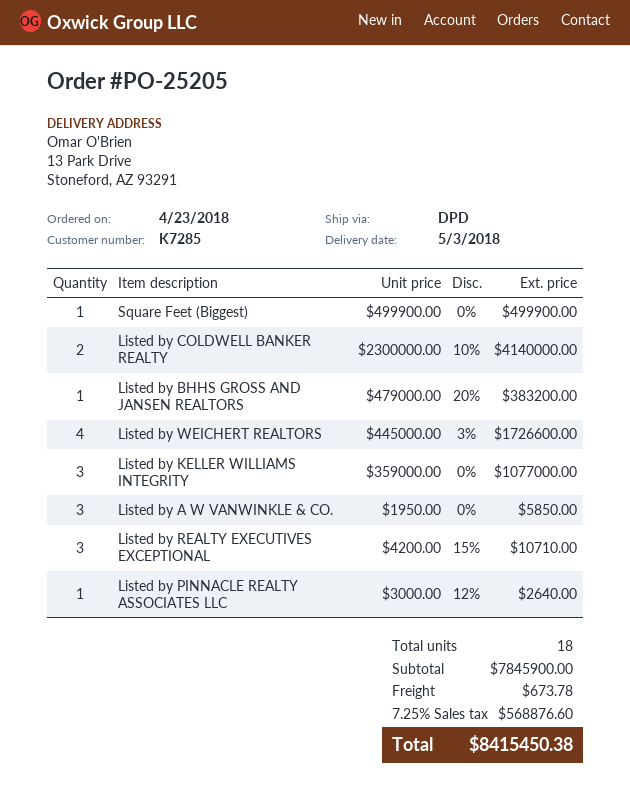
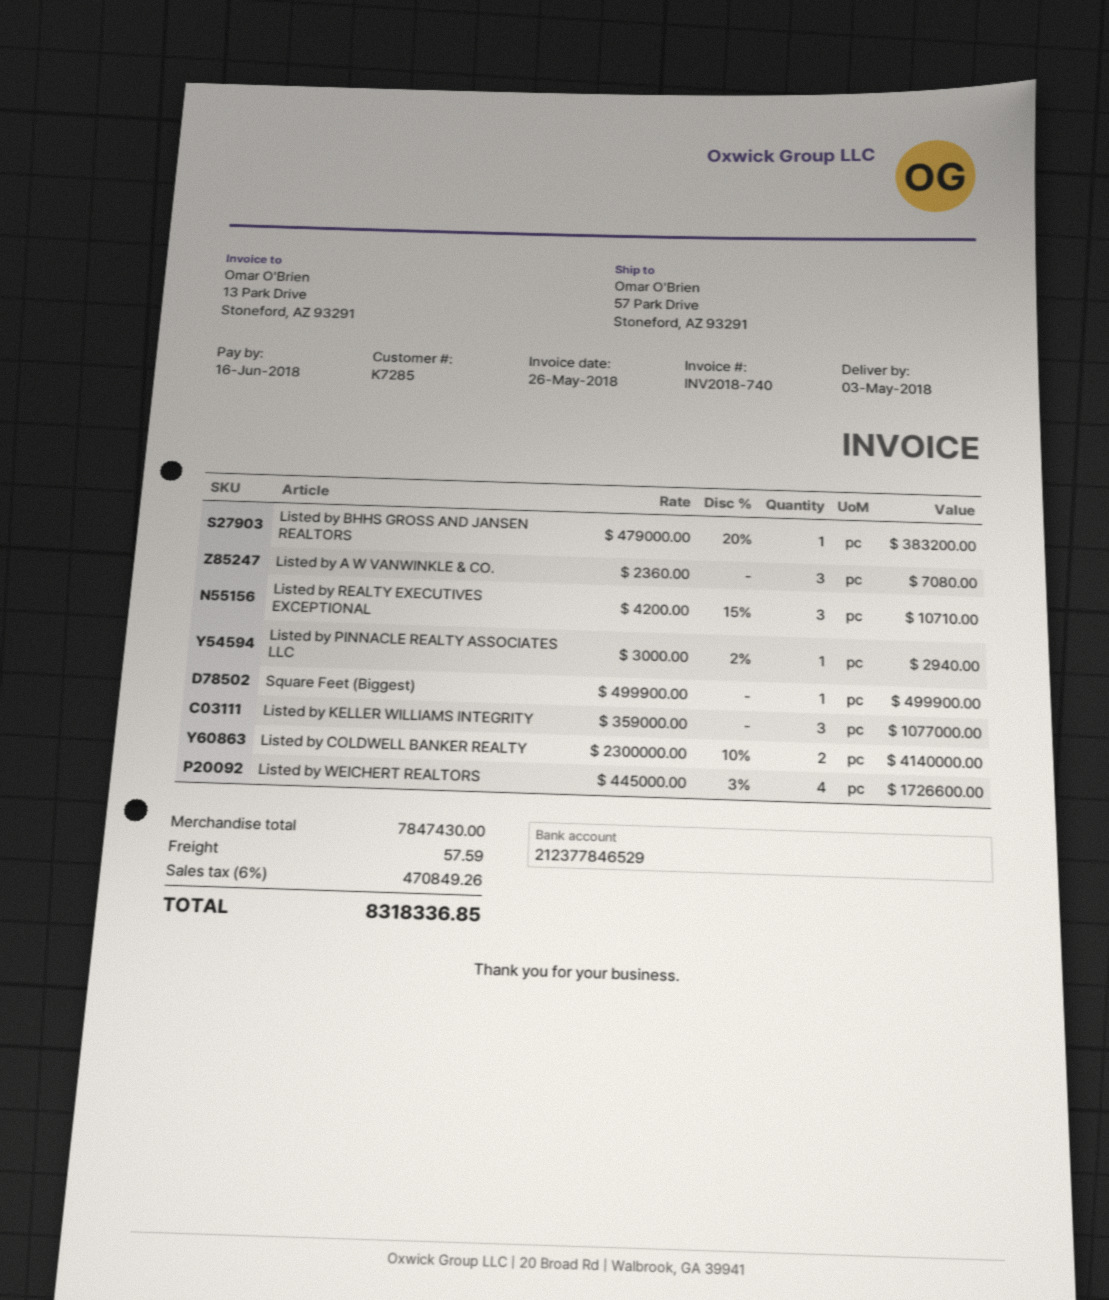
ship to: 13 Park Drive, Stoneford, AZ 93291 -> 57 Park Drive, Stoneford, AZ 93291
Listed by A W VANWINKLE & CO.: 3 x 1950.00 = 5850.00 -> 3 x 2360.00 = 7080.00
Listed by PINNACLE REALTY ASSOCIATES LLC: 1 x 3000.00 - 12% = 2640.00 -> 1 x 3000.00 - 2% = 2940.00
subtotal: 7845900.00 -> 7847430.00
shipping: 673.78 -> 57.59
tax: 7.25% = 568876.60 -> 6% = 470849.26
total: 8415450.38 -> 8318336.85

